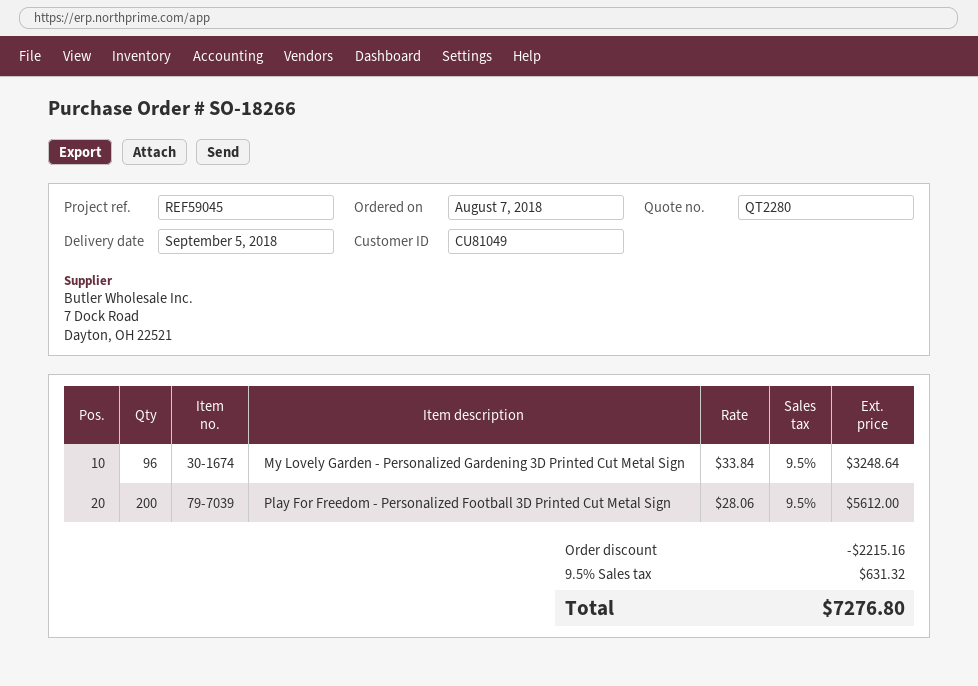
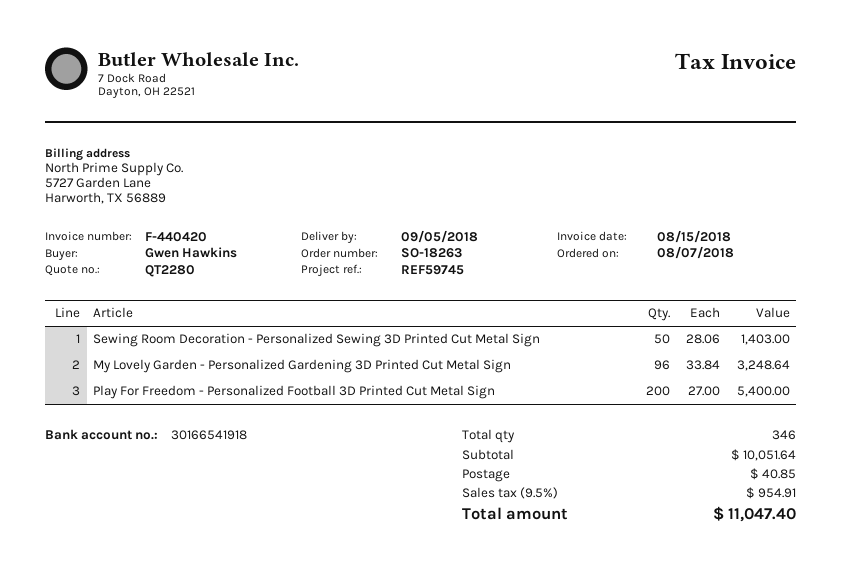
order number: SO-18266 -> SO-18263
reference: REF59045 -> REF59745
Play For Freedom - Personalized Football 3D Printed Cut Metal Sign: 200 x 28.06 = 5612.00 -> 200 x 27.00 = 5400.00
Sewing Room Decoration - Personalized Sewing 3D Printed Cut Metal Sign: none -> 50 x 28.06 = 1403.00
discount: 2215.16 -> none
shipping: none -> 40.85
tax: 9.5% = 631.32 -> 9.5% = 954.91
total: 7276.80 -> 11047.40

